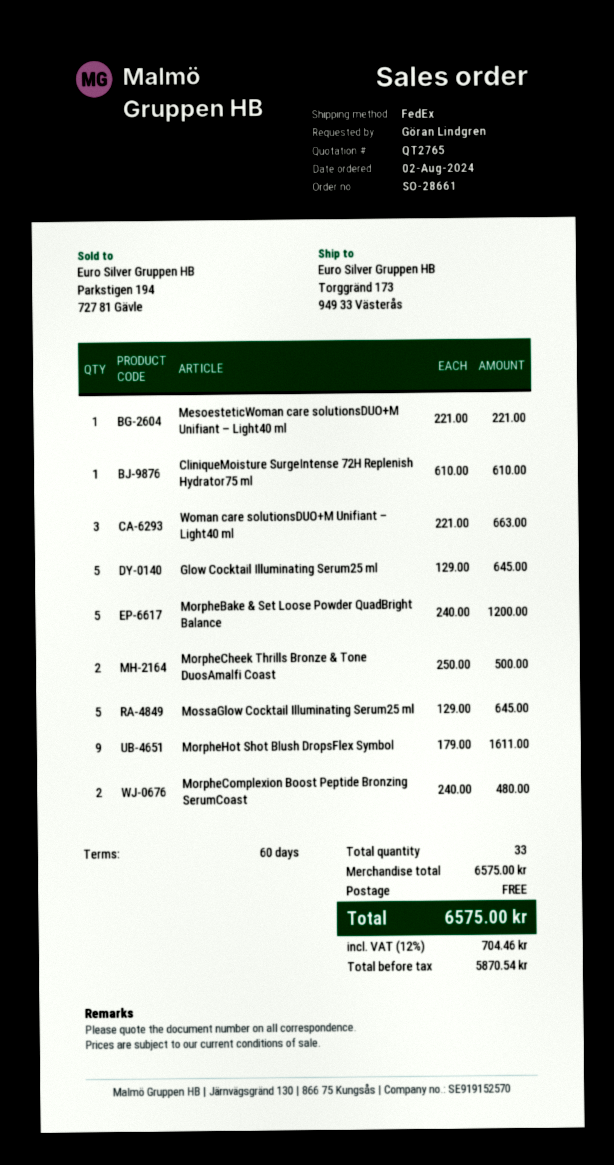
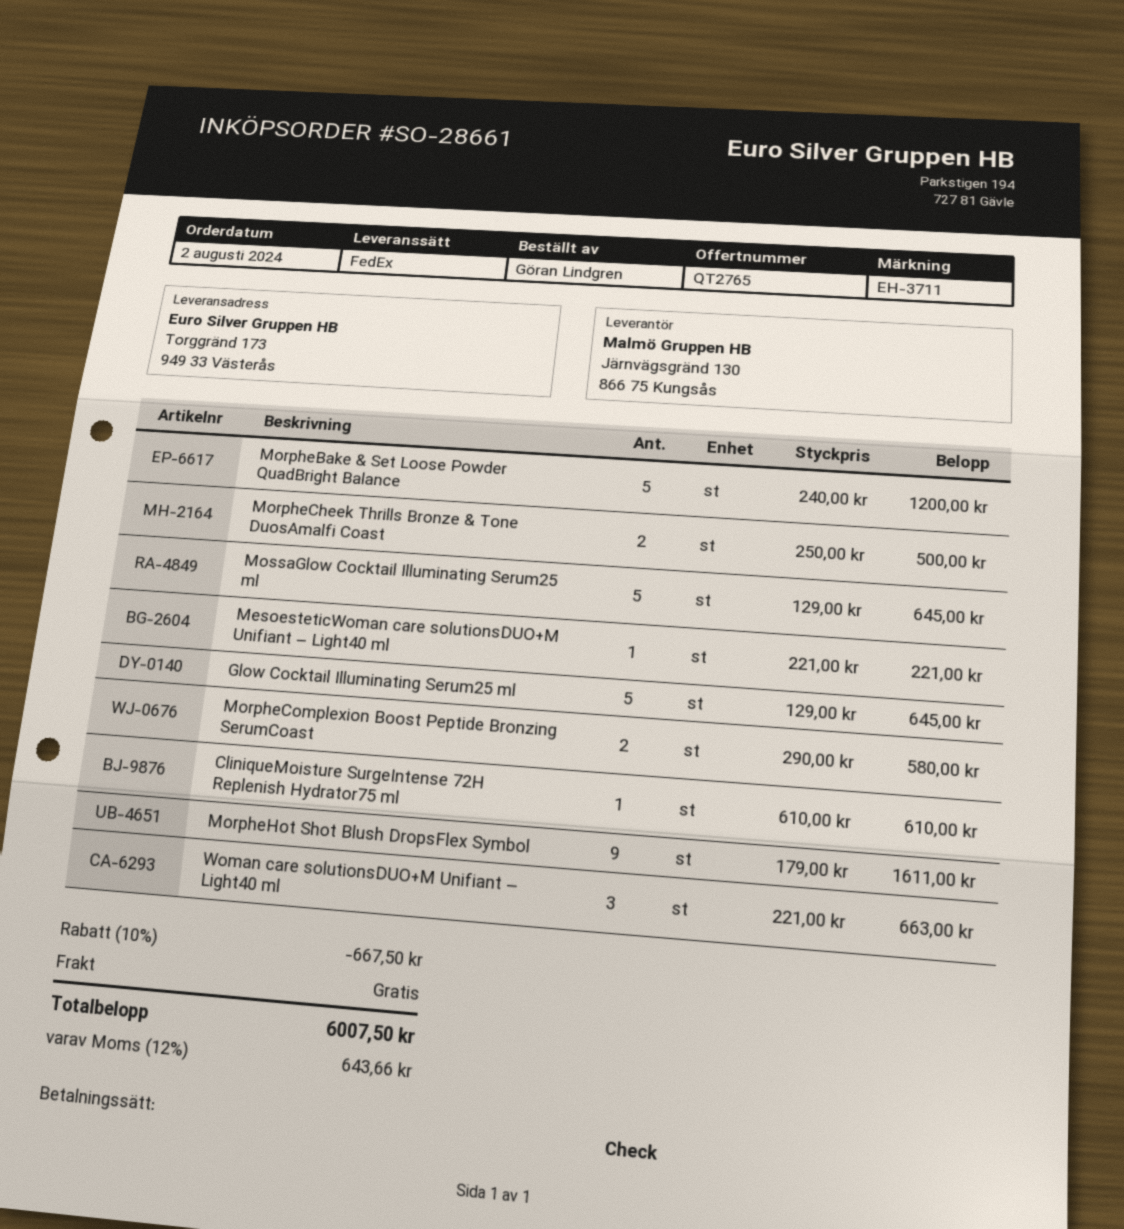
MorpheComplexion Boost Peptide Bronzing SerumCoast: 2 x 240.00 = 480.00 -> 2 x 290.00 = 580.00
discount: none -> 10% = 667.50
tax: 12% = 704.46 -> 12% = 643.66
total: 6575.00 -> 6007.50

